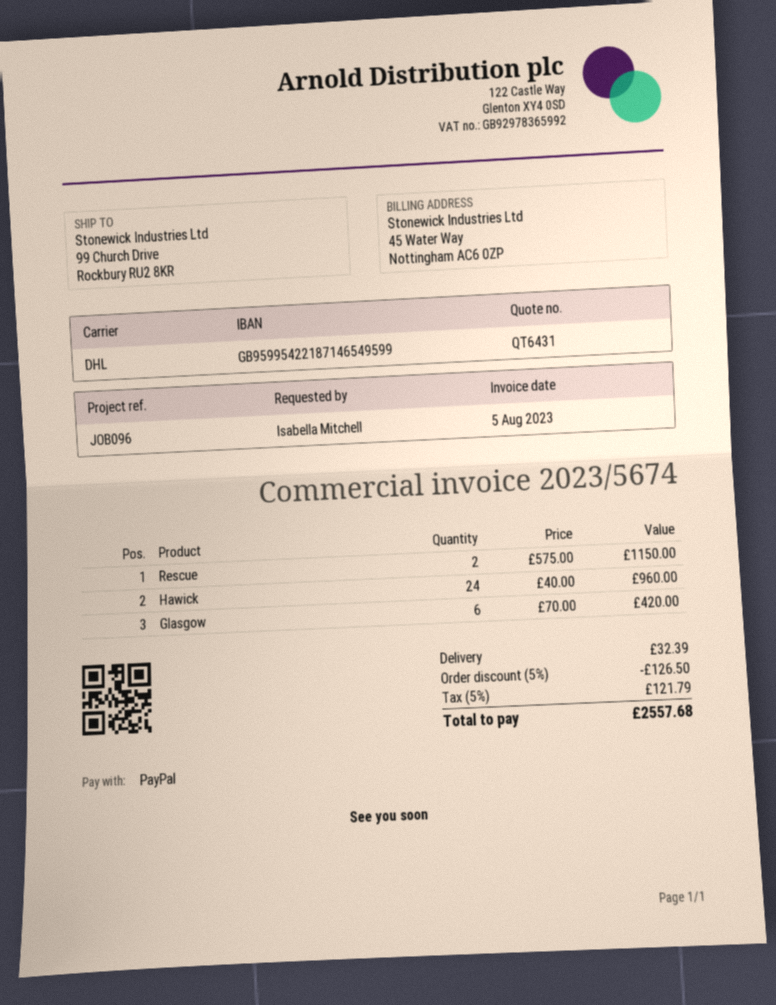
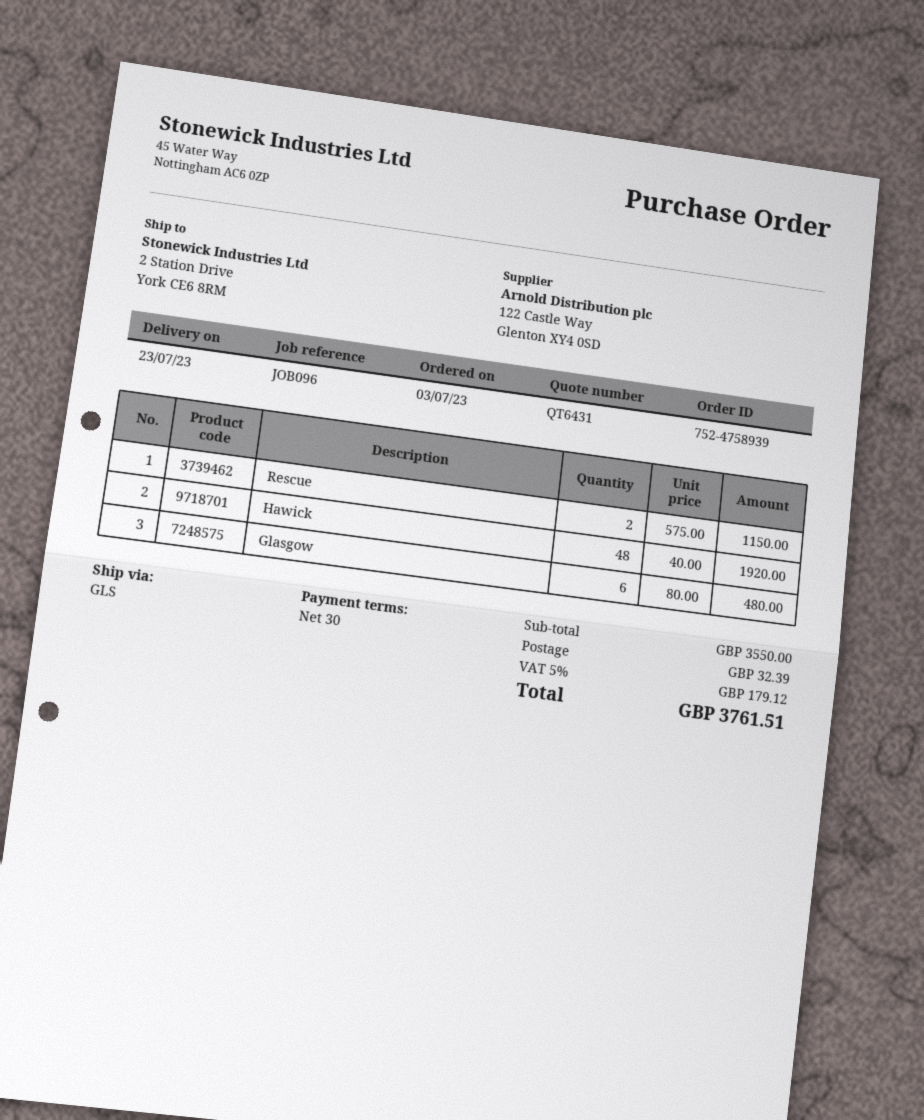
shipping method: DHL -> GLS
ship to: 99 Church Drive, Rockbury RU2 8KR -> 2 Station Drive, York CE6 8RM
Hawick: 24 x 40.00 = 960.00 -> 48 x 40.00 = 1920.00
Glasgow: 6 x 70.00 = 420.00 -> 6 x 80.00 = 480.00
discount: 5% = 126.50 -> none
tax: 5% = 121.79 -> 5% = 179.12
total: 2557.68 -> 3761.51

